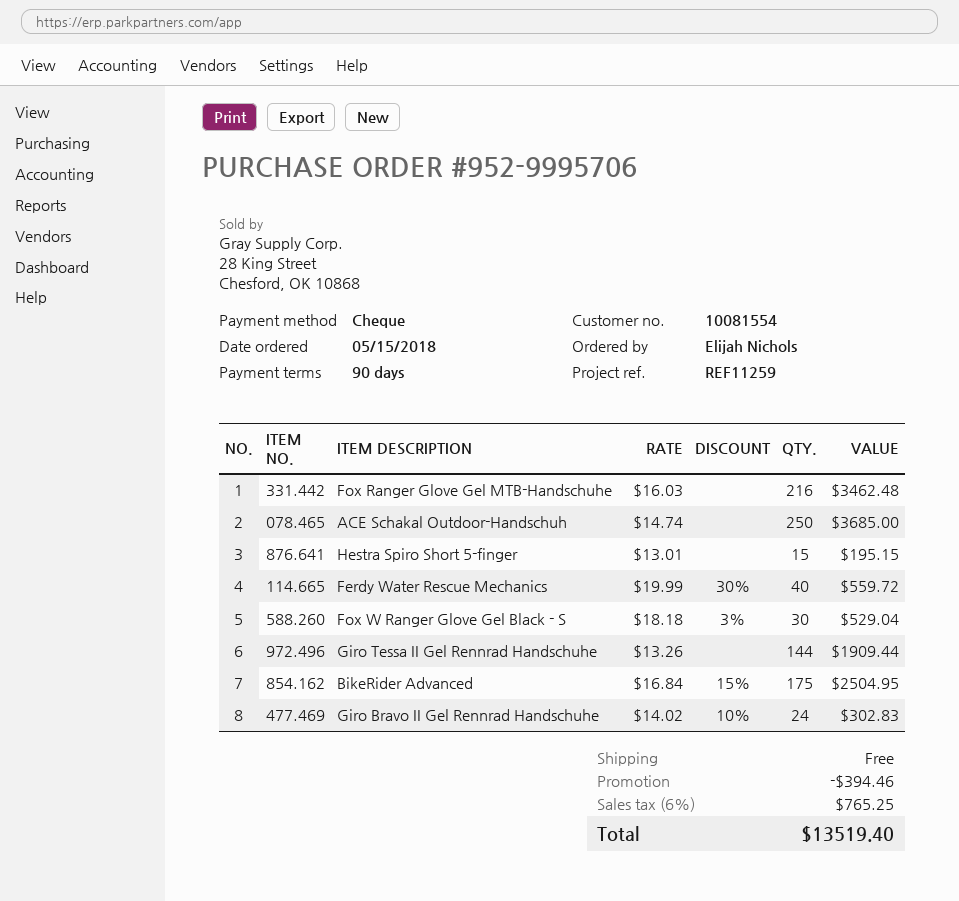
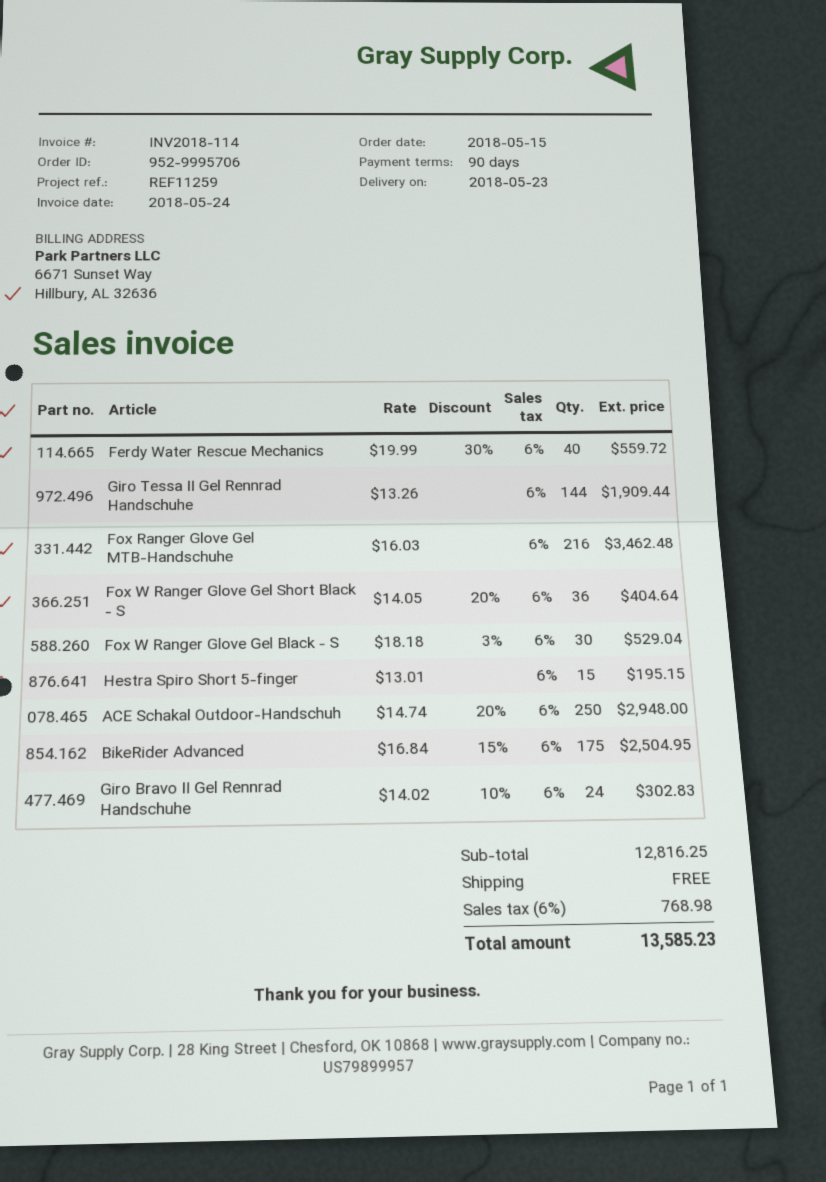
ACE Schakal Outdoor-Handschuh: 250 x 14.74 = 3685.00 -> 250 x 14.74 - 20% = 2948.00
Fox W Ranger Glove Gel Short Black - S: none -> 36 x 14.05 - 20% = 404.64
discount: 394.46 -> none
tax: 6% = 765.25 -> 6% = 768.98
total: 13519.40 -> 13585.23

